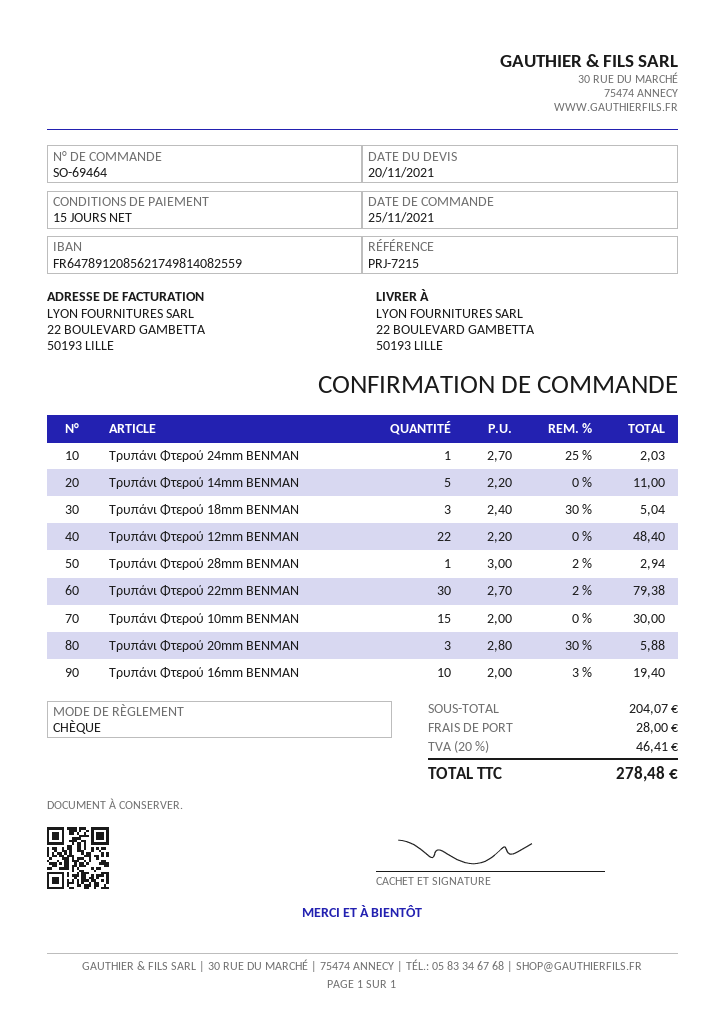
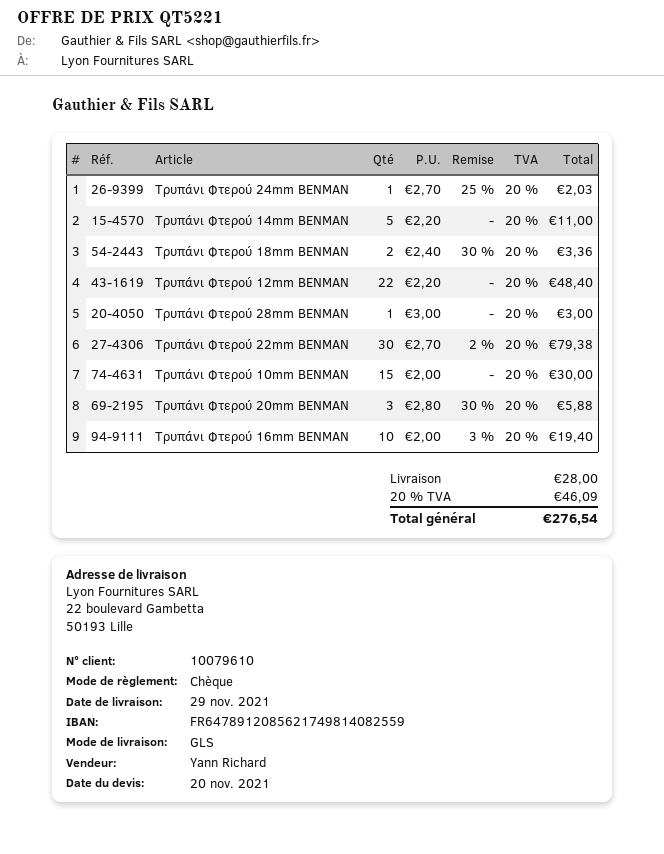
Τρυπάνι Φτερού 18mm ΒΕΝΜΑΝ: 3 x 2.40 - 30% = 5.04 -> 2 x 2.40 - 30% = 3.36
Τρυπάνι Φτερού 28mm BENMAN: 1 x 3.00 - 2% = 2.94 -> 1 x 3.00 = 3.00
tax: 20% = 46.41 -> 20% = 46.09
total: 278.48 -> 276.54

